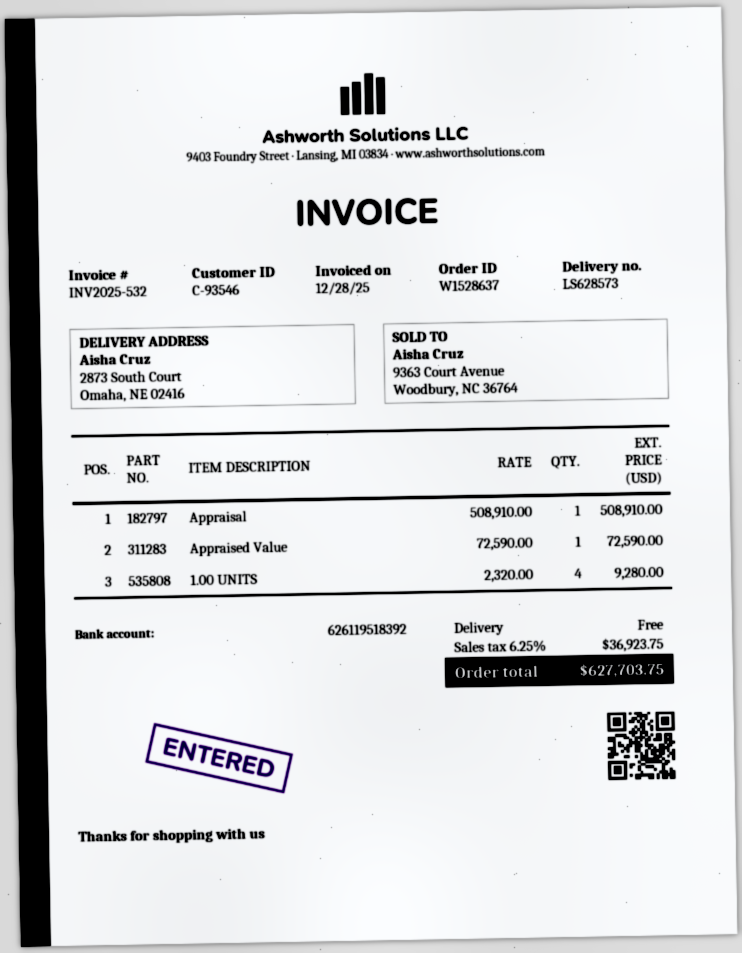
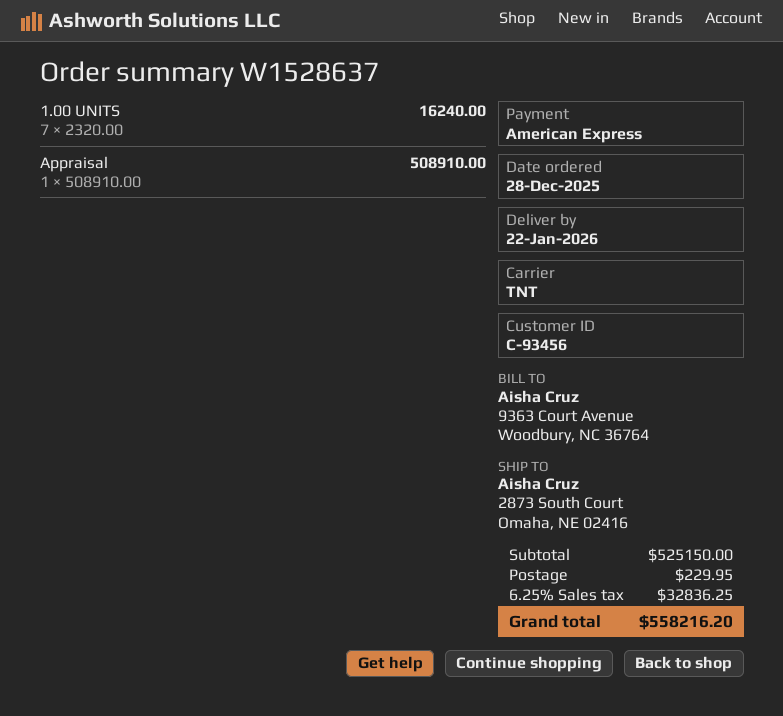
customer number: C-93546 -> C-93456
Appraised Value: 1 x 72590.00 = 72590.00 -> none
1.00 UNITS: 4 x 2320.00 = 9280.00 -> 7 x 2320.00 = 16240.00
shipping: 0.00 -> 229.95
tax: 6.25% = 36923.75 -> 6.25% = 32836.25
total: 627703.75 -> 558216.20

